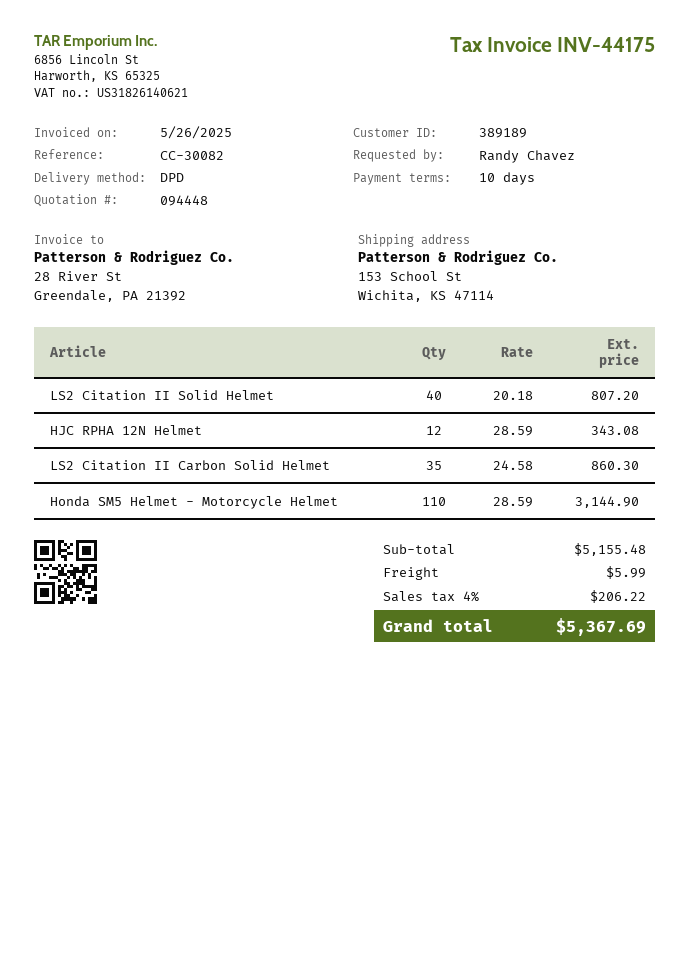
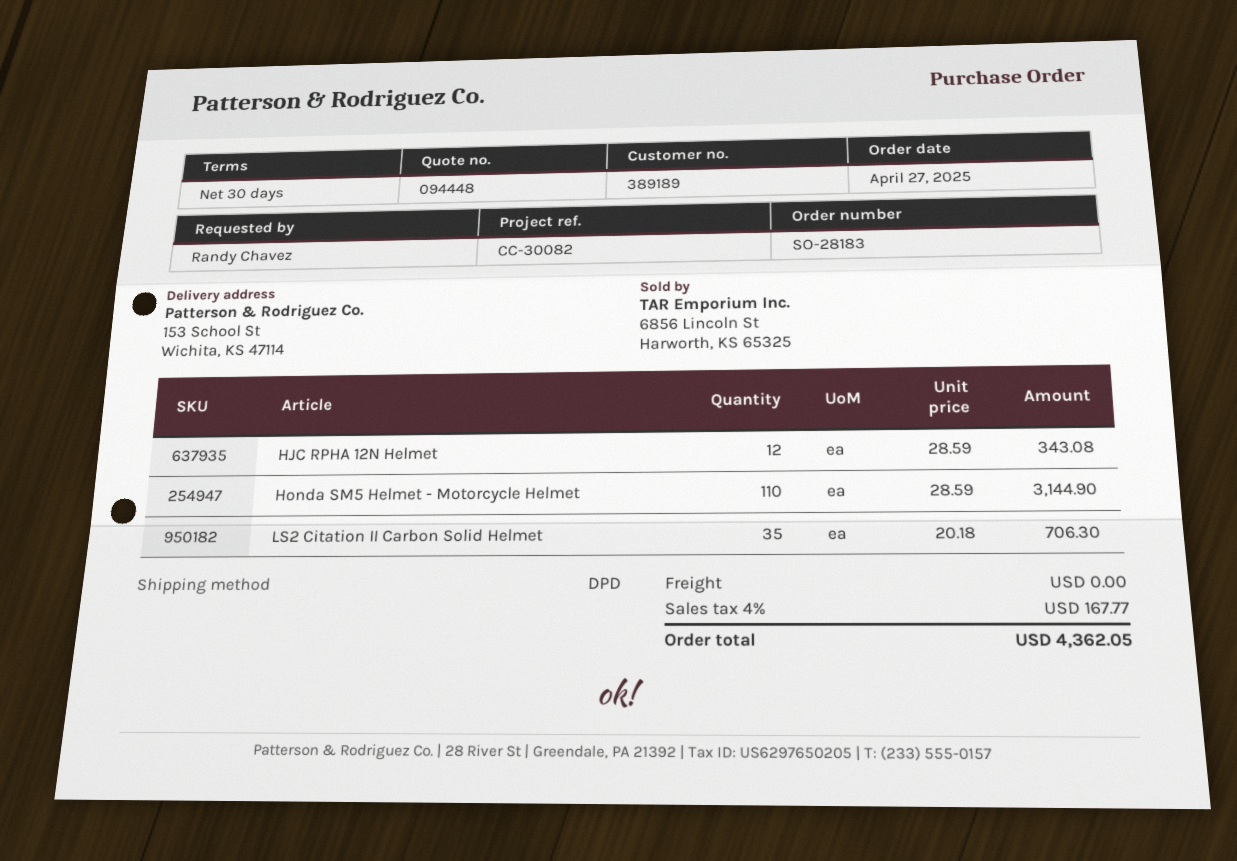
payment terms: 10 days -> 30 days
LS2 Citation II Solid Helmet: 40 x 20.18 = 807.20 -> none
LS2 Citation II Carbon Solid Helmet: 35 x 24.58 = 860.30 -> 35 x 20.18 = 706.30
shipping: 5.99 -> 0.00
tax: 4% = 206.22 -> 4% = 167.77
total: 5367.69 -> 4362.05

